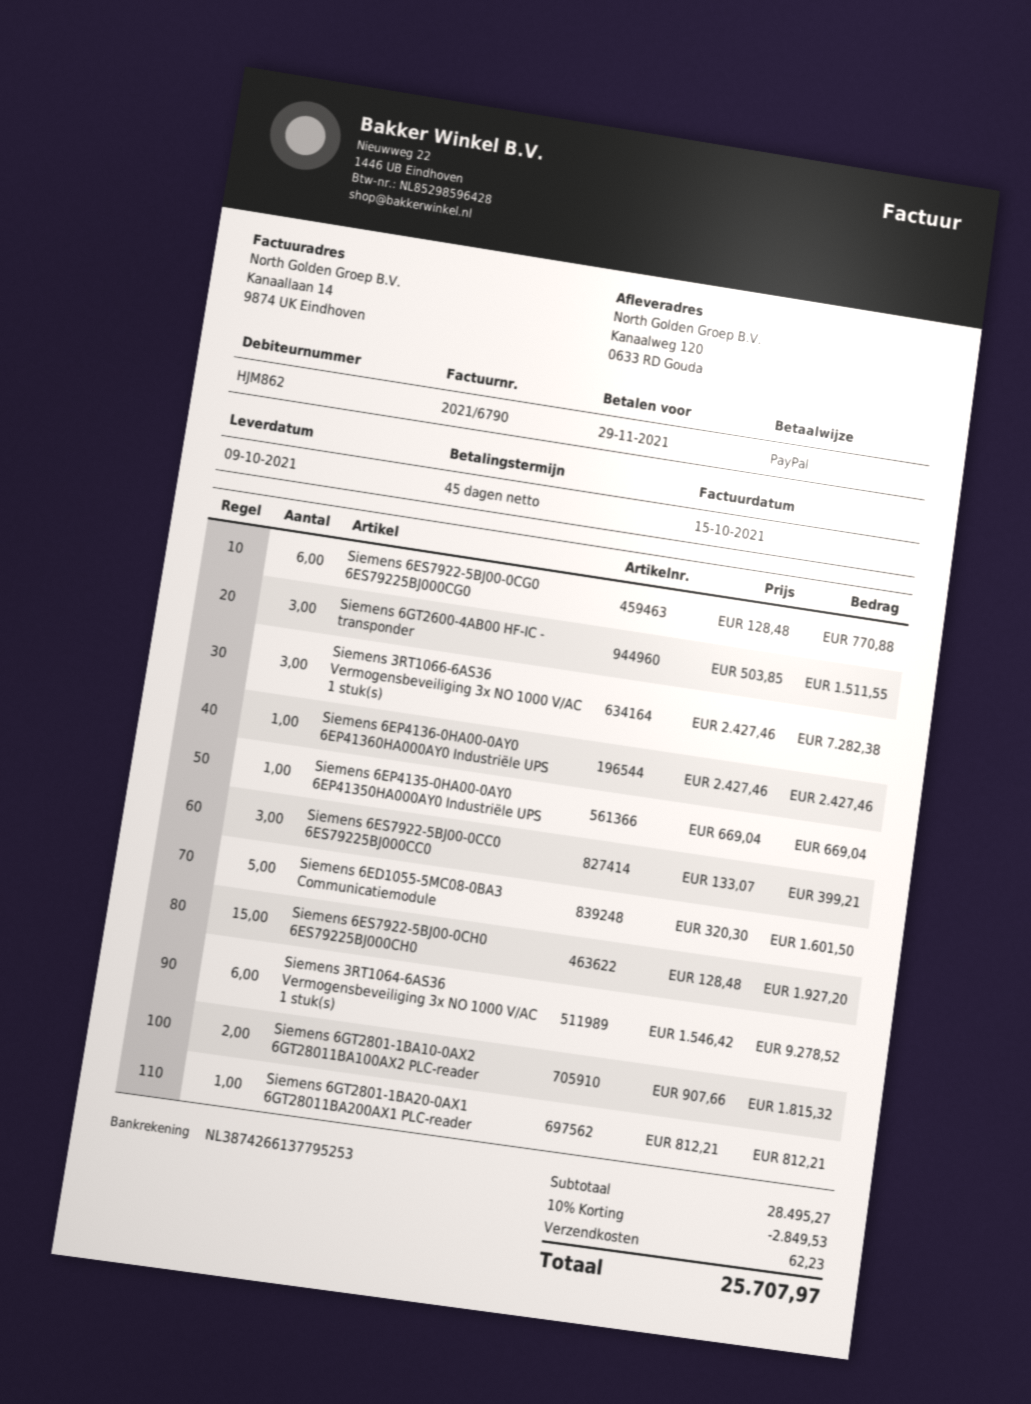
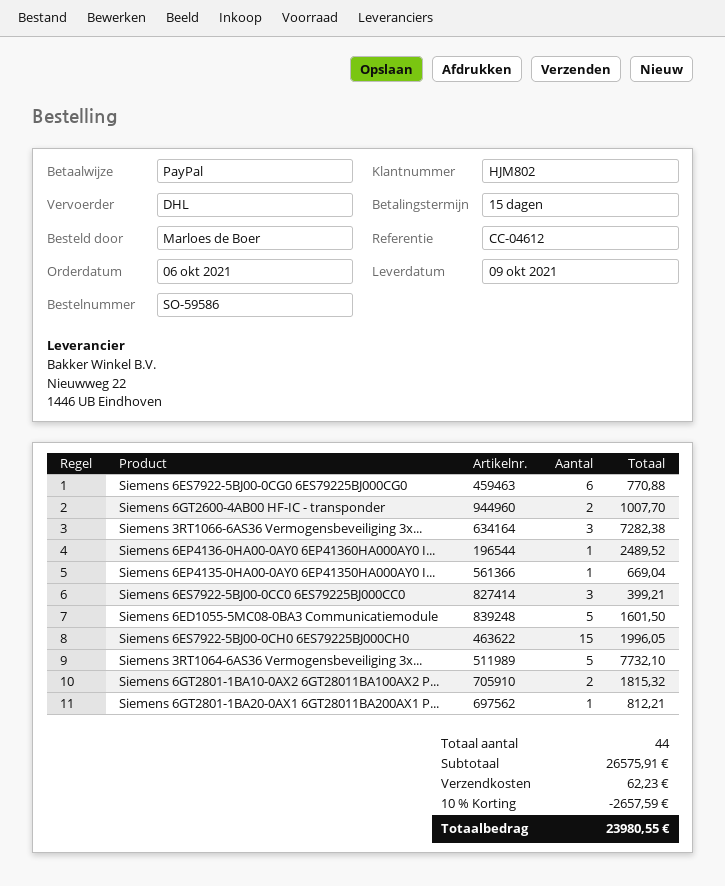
payment terms: 45 days -> 15 days
customer number: HJM862 -> HJM802
Siemens 6GT2600-4AB00 HF-IC - transponder: 3 for 1511.55 -> 2 for 1007.70
Siemens 6EP4136-0HA00-0AY0 6EP41360HA000AY0 Industriële UPS: 1 for 2427.46 -> 1 for 2489.52
Siemens 6ES7922-5BJ00-0CH0 6ES79225BJ000CH0: 15 for 1927.20 -> 15 for 1996.05
Siemens 3RT1064-6AS36 Vermogensbeveiliging 3x NO 1000 V/AC 1 stuk(s): 6 for 9278.52 -> 5 for 7732.10
subtotal: 28495.27 -> 26575.91
discount: 10% = 2849.53 -> 10% = 2657.59
total: 25707.97 -> 23980.55

